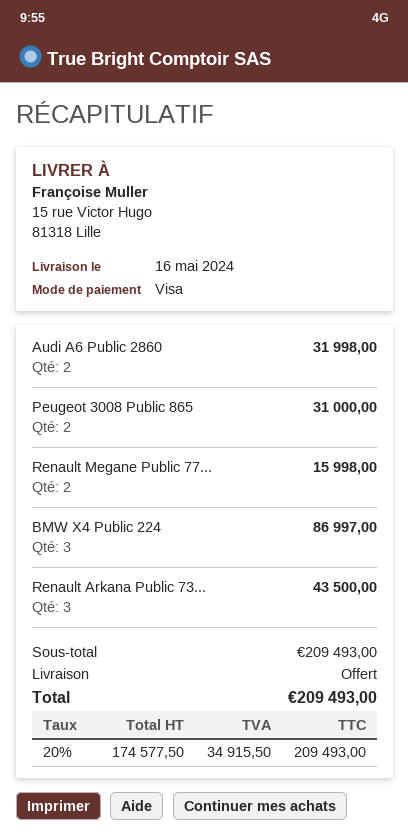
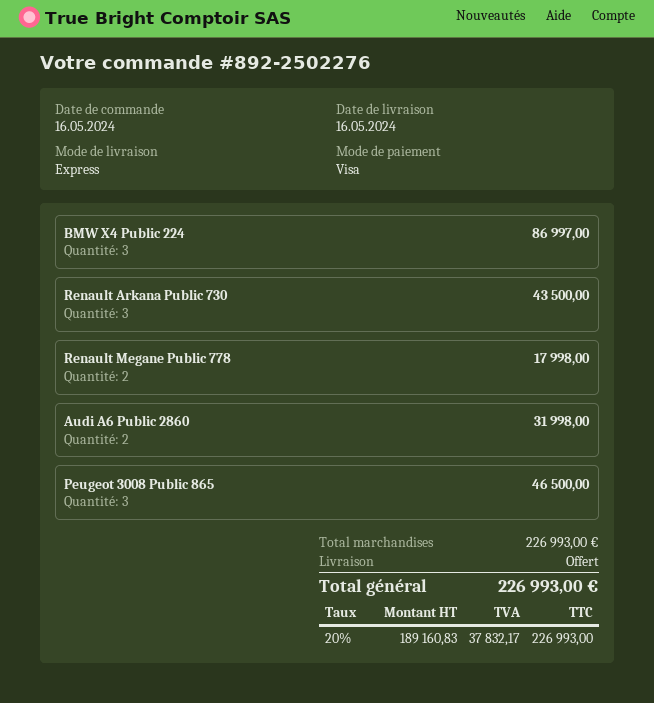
Peugeot 3008 Public 865: 2 for 31000.00 -> 3 for 46500.00
Renault Megane Public 77...: 2 for 15998.00 -> 2 for 17998.00
subtotal: 209493.00 -> 226993.00
net: 174577.50 -> 189160.83
tax: 20% = 34915.50 -> 20% = 37832.17
total: 209493.00 -> 226993.00

